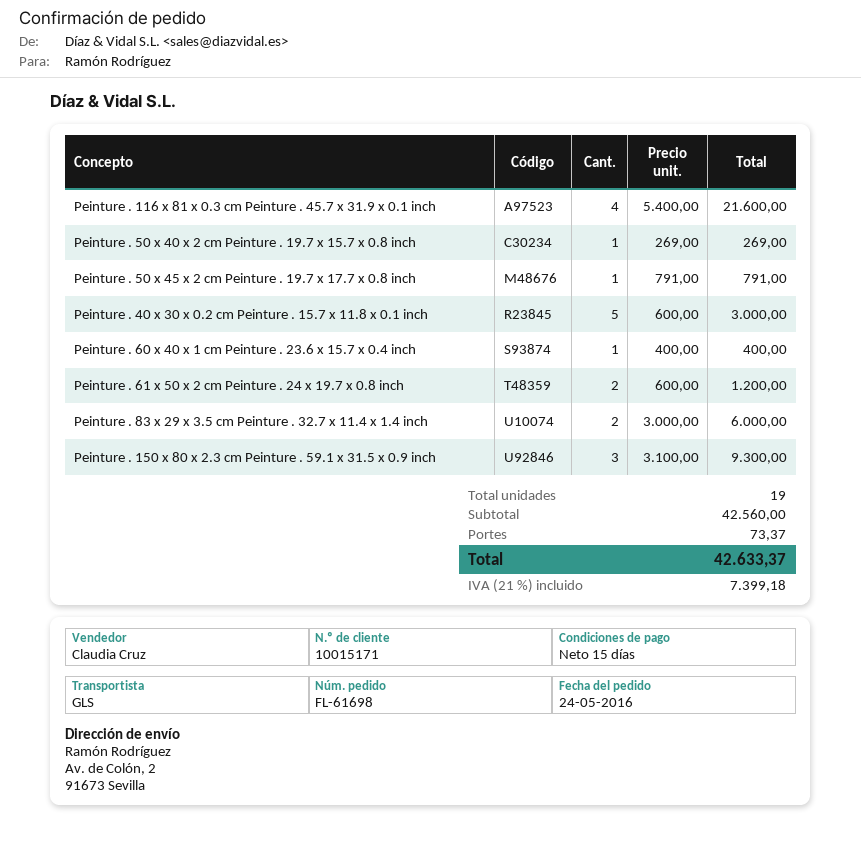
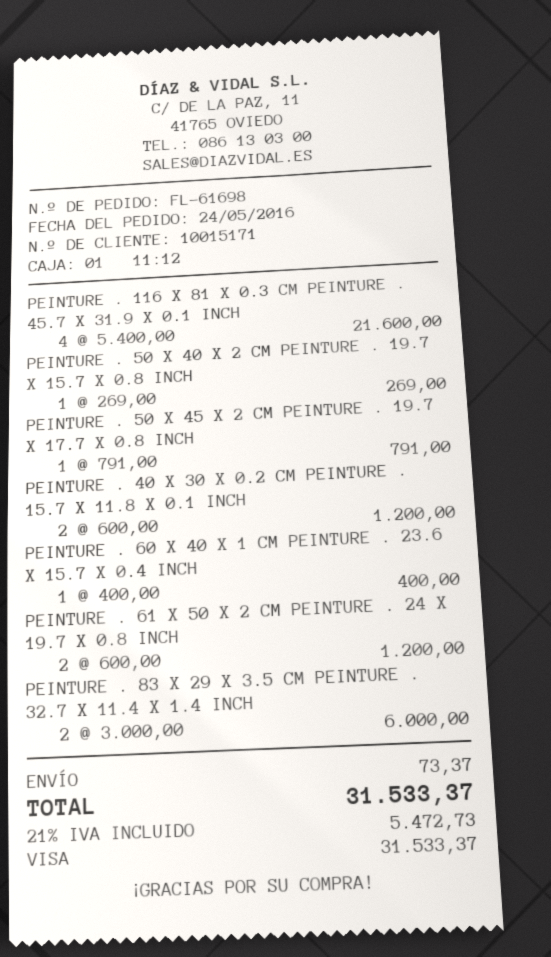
Peinture . 40 x 30 x 0.2 cm Peinture . 15.7 x 11.8 x 0.1 inch: 5 x 600.00 = 3000.00 -> 2 x 600.00 = 1200.00
Peinture . 150 x 80 x 2.3 cm Peinture . 59.1 x 31.5 x 0.9 inch: 3 x 3100.00 = 9300.00 -> none
tax: 21% = 7399.18 -> 21% = 5472.73
total: 42633.37 -> 31533.37

